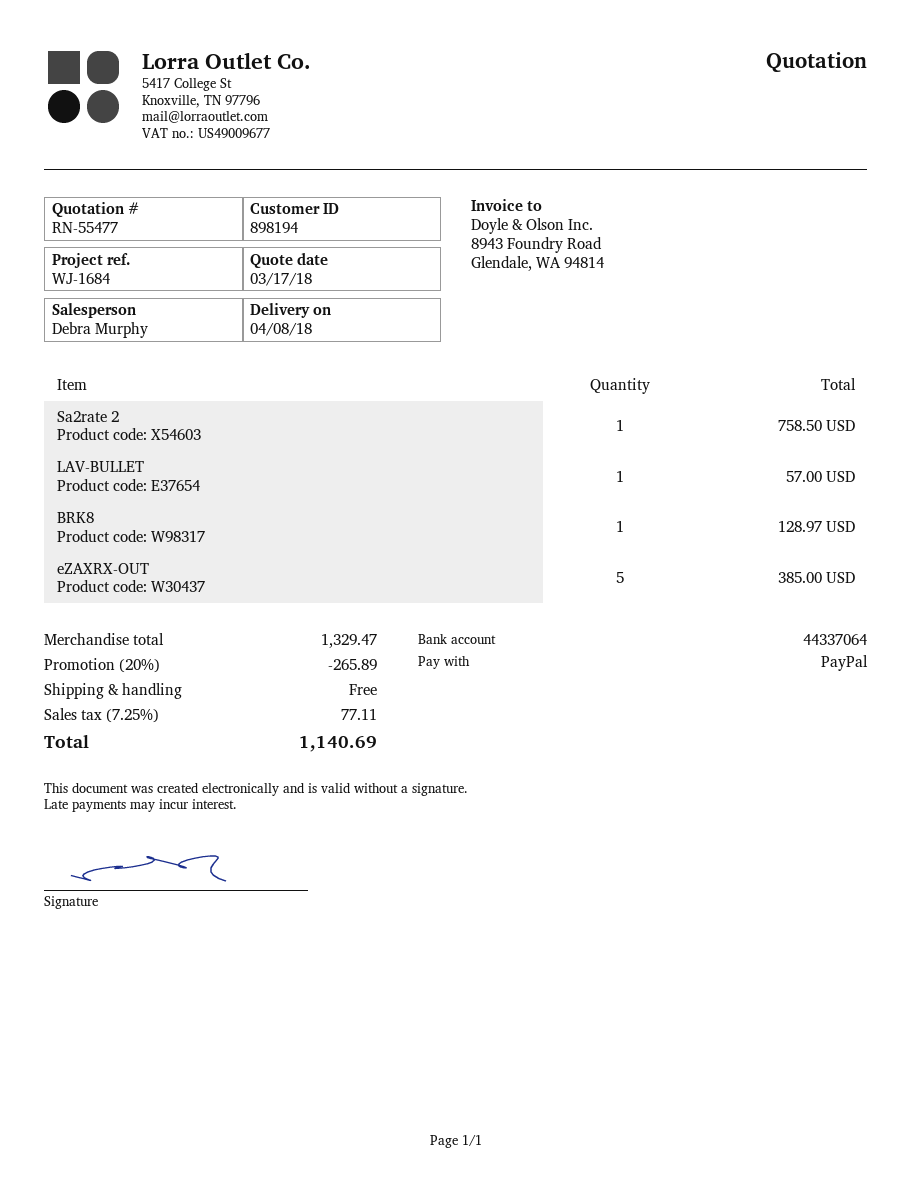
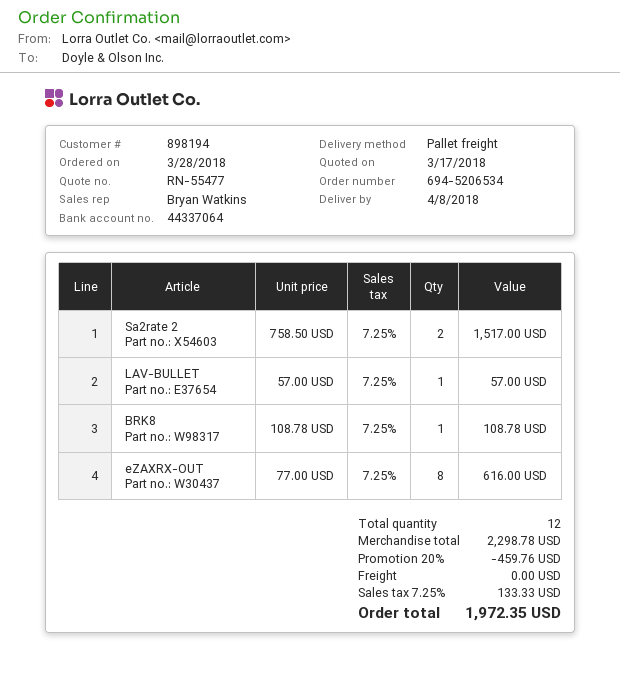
sales rep: Debra Murphy -> Bryan Watkins
Sa2rate 2: 1 for 758.50 -> 2 for 1517.00
BRK8: 1 for 128.97 -> 1 for 108.78
eZAXRX-OUT: 5 for 385.00 -> 8 for 616.00
subtotal: 1329.47 -> 2298.78
discount: 20% = 265.89 -> 20% = 459.76
tax: 7.25% = 77.11 -> 7.25% = 133.33
total: 1140.69 -> 1972.35

